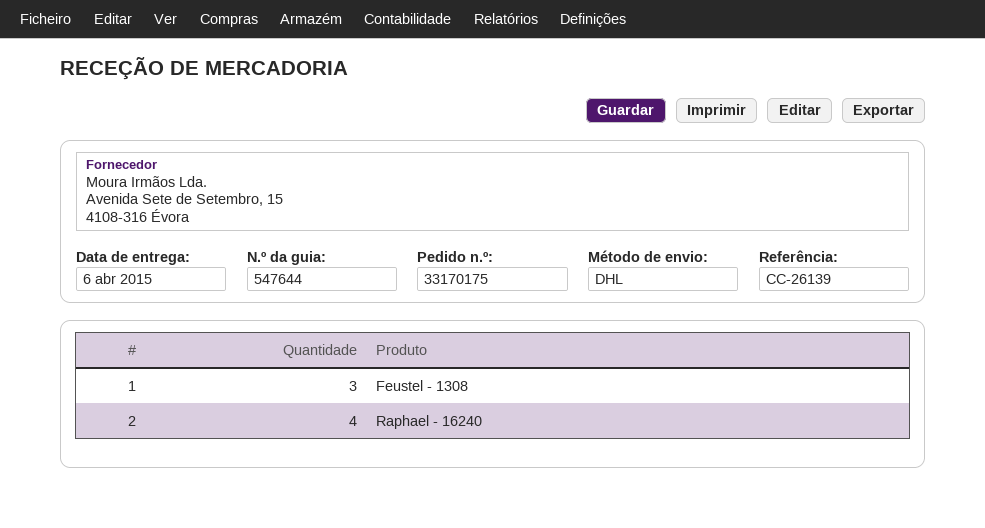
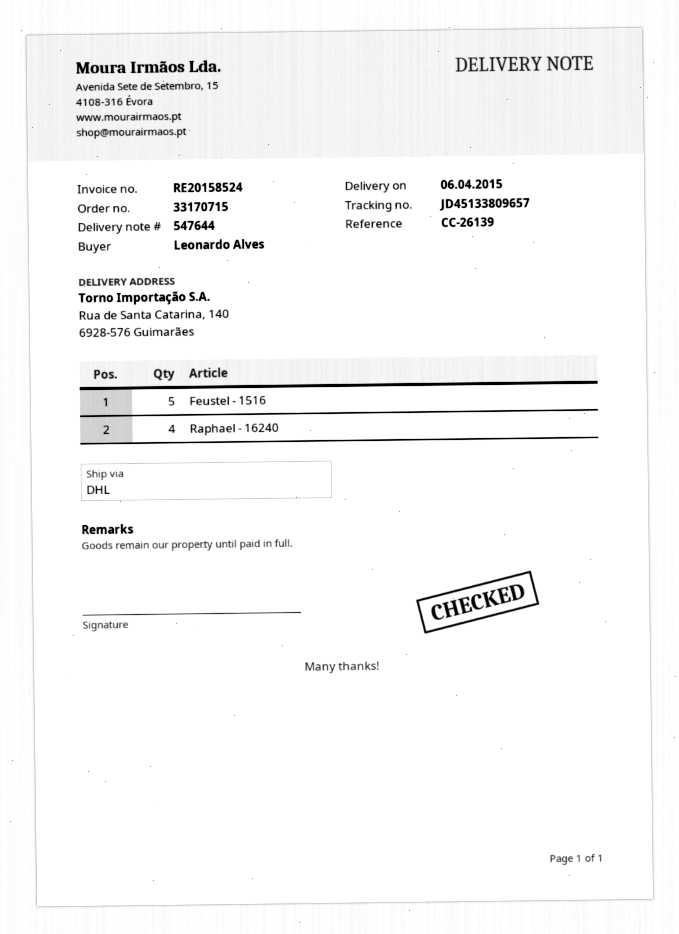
order number: 33170175 -> 33170715
Feustel - 1308: 3 -> none
Feustel - 1516: none -> 5

